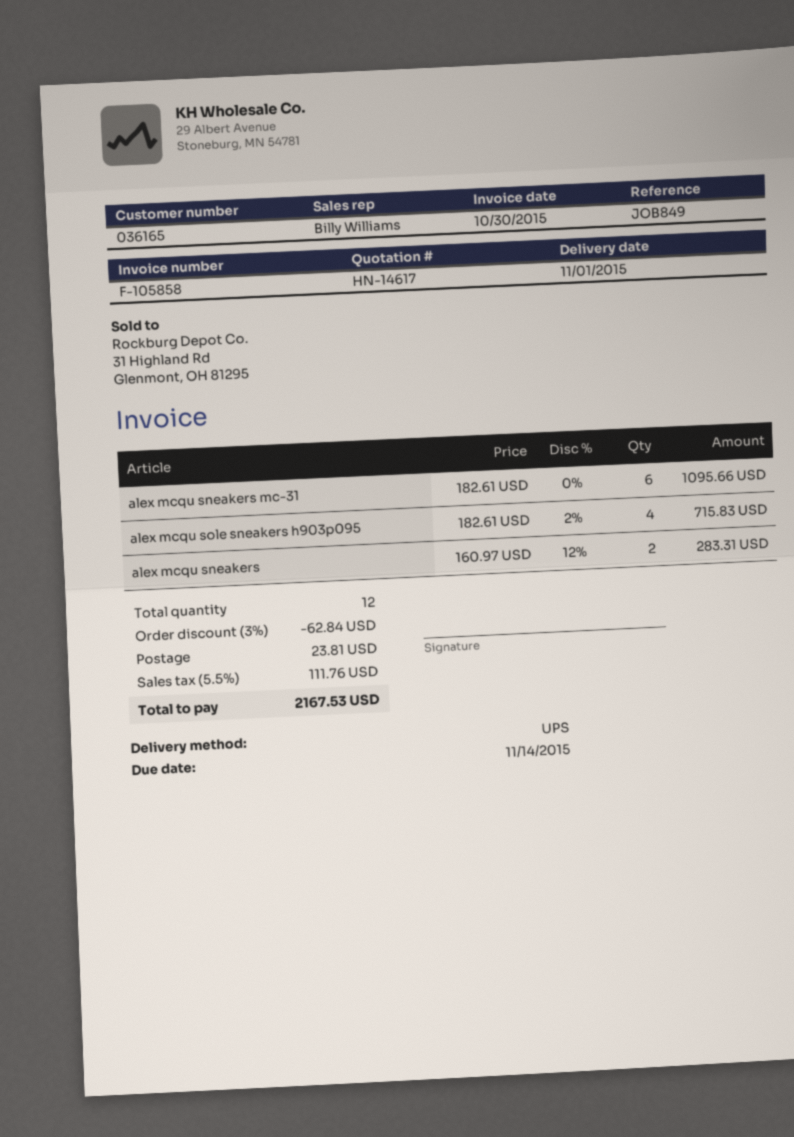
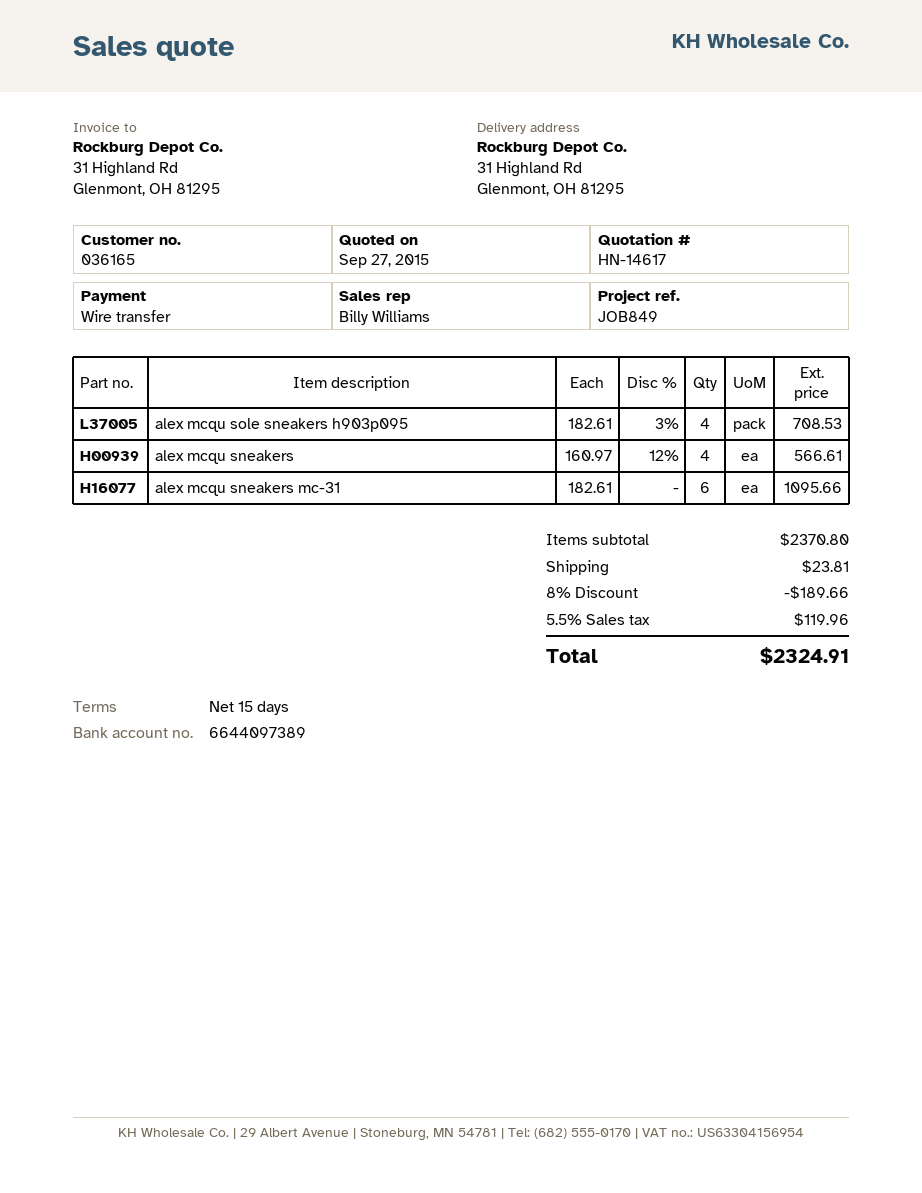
alex mcqu sole sneakers h903p095: 4 x 182.61 - 2% = 715.83 -> 4 x 182.61 - 3% = 708.53
alex mcqu sneakers: 2 x 160.97 - 12% = 283.31 -> 4 x 160.97 - 12% = 566.61
discount: 3% = 62.84 -> 8% = 189.66
tax: 5.5% = 111.76 -> 5.5% = 119.96
total: 2167.53 -> 2324.91

